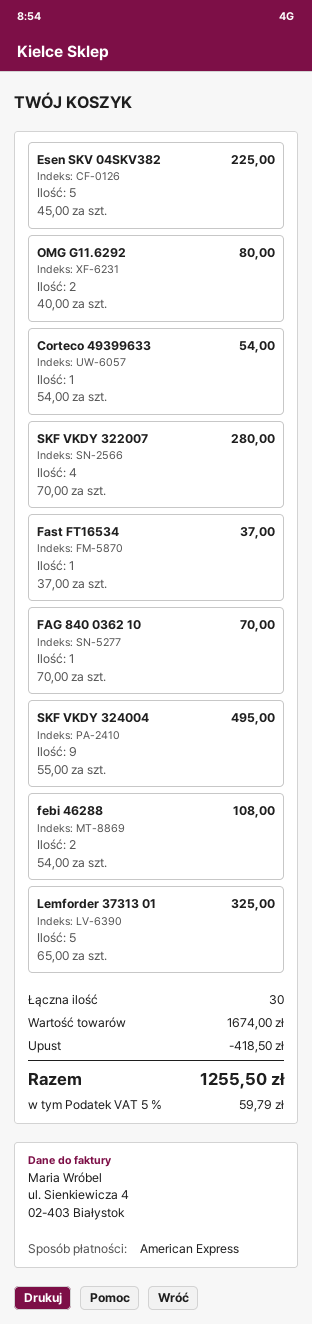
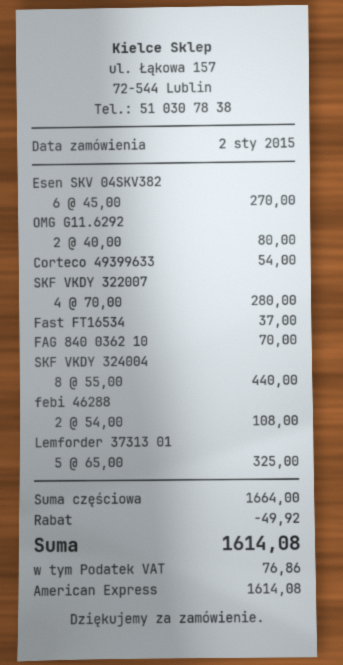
Esen SKV 04SKV382: 5 x 45.00 = 225.00 -> 6 x 45.00 = 270.00
SKF VKDY 324004: 9 x 55.00 = 495.00 -> 8 x 55.00 = 440.00
subtotal: 1674.00 -> 1664.00
discount: 418.50 -> 49.92
tax: 59.79 -> 76.86
total: 1255.50 -> 1614.08

